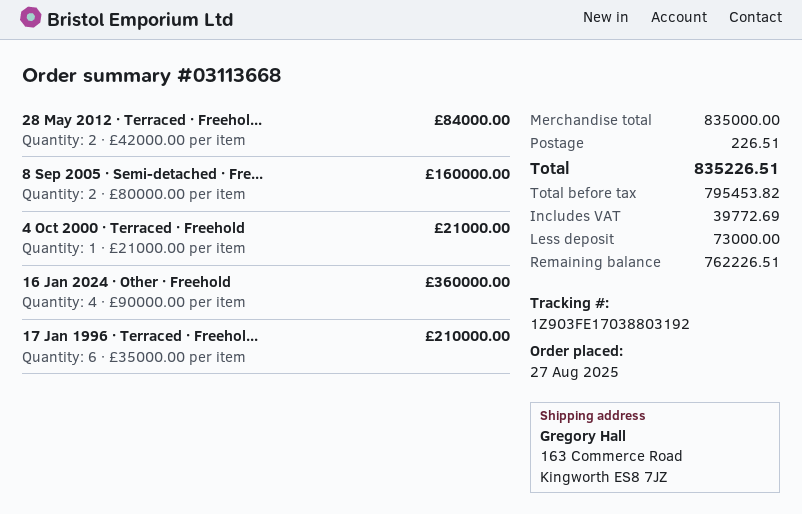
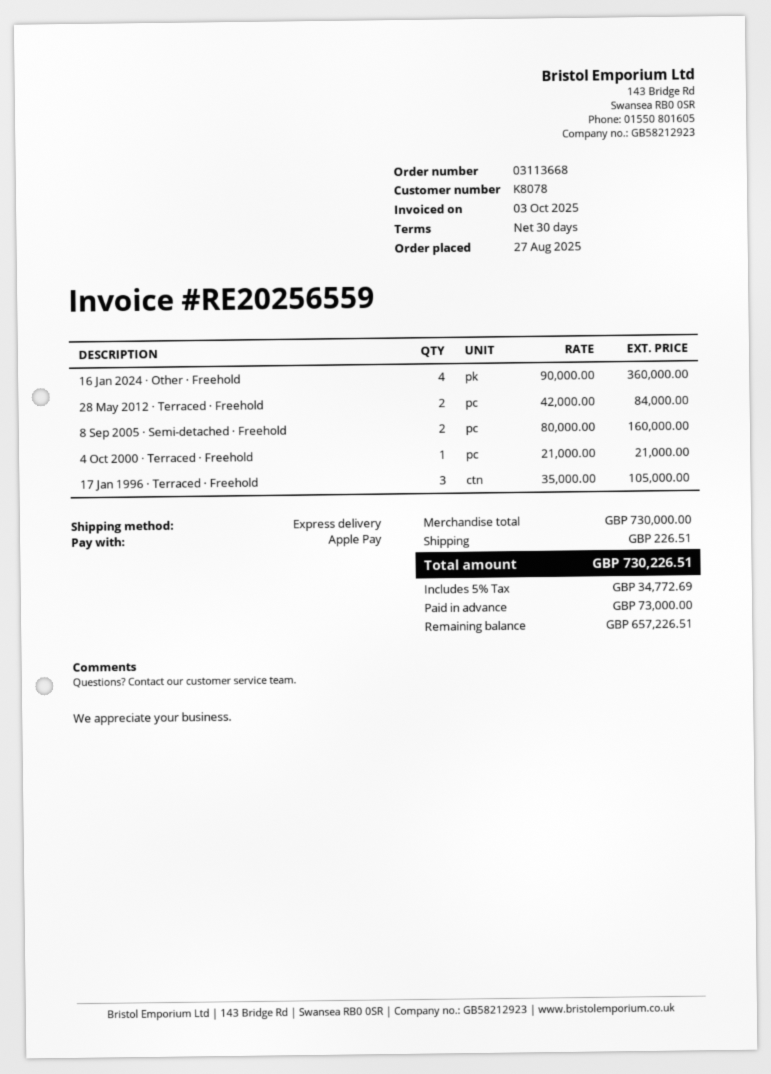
17 Jan 1996 · Terraced · Freehol...: 6 x 35000.00 = 210000.00 -> 3 x 35000.00 = 105000.00
subtotal: 835000.00 -> 730000.00
tax: 39772.69 -> 34772.69
total: 835226.51 -> 730226.51
balance: 762226.51 -> 657226.51

